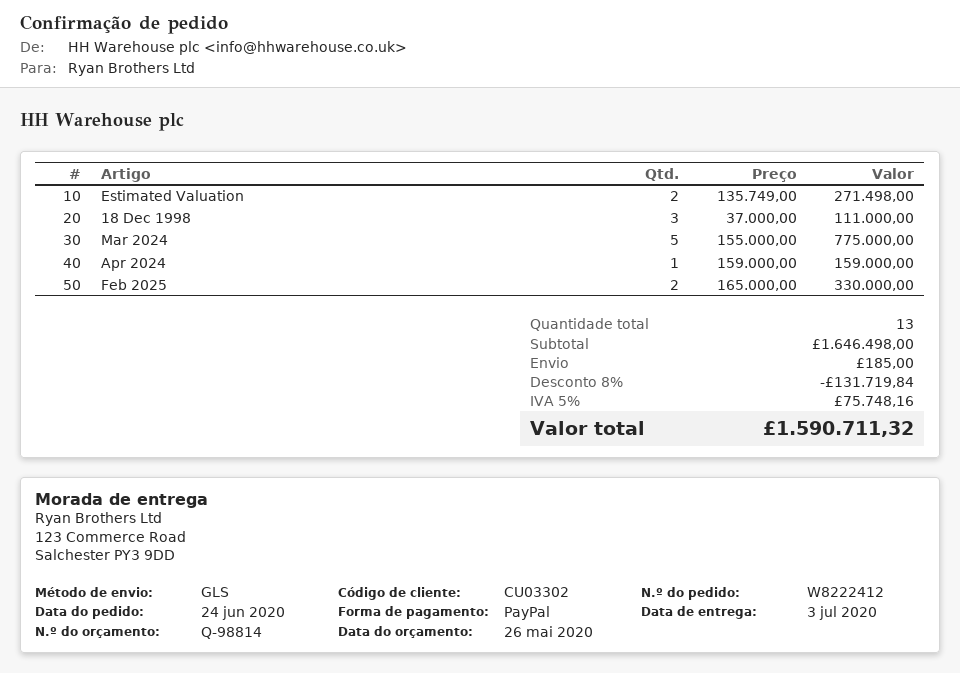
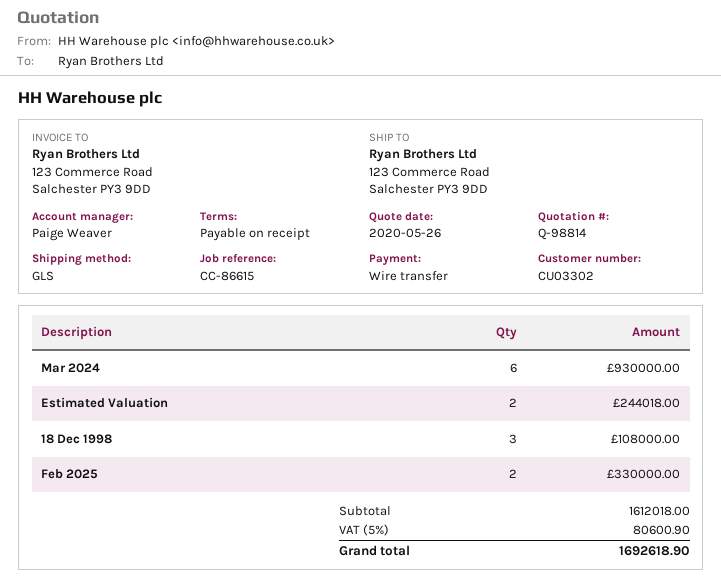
payment method: PayPal -> bank transfer
Estimated Valuation: 2 for 271498.00 -> 2 for 244018.00
18 Dec 1998: 3 for 111000.00 -> 3 for 108000.00
Mar 2024: 5 for 775000.00 -> 6 for 930000.00
Apr 2024: 1 for 159000.00 -> none
subtotal: 1646498.00 -> 1612018.00
discount: 8% = 131719.84 -> none
shipping: 185.00 -> none
tax: 5% = 75748.16 -> 5% = 80600.90
total: 1590711.32 -> 1692618.90

